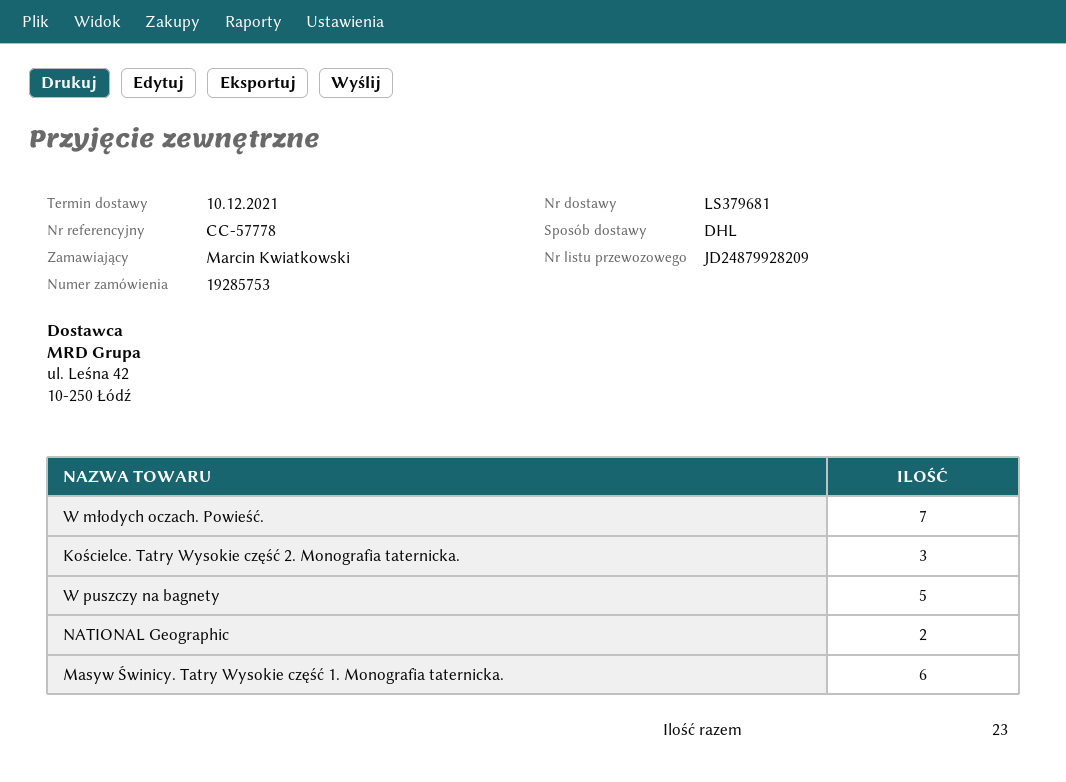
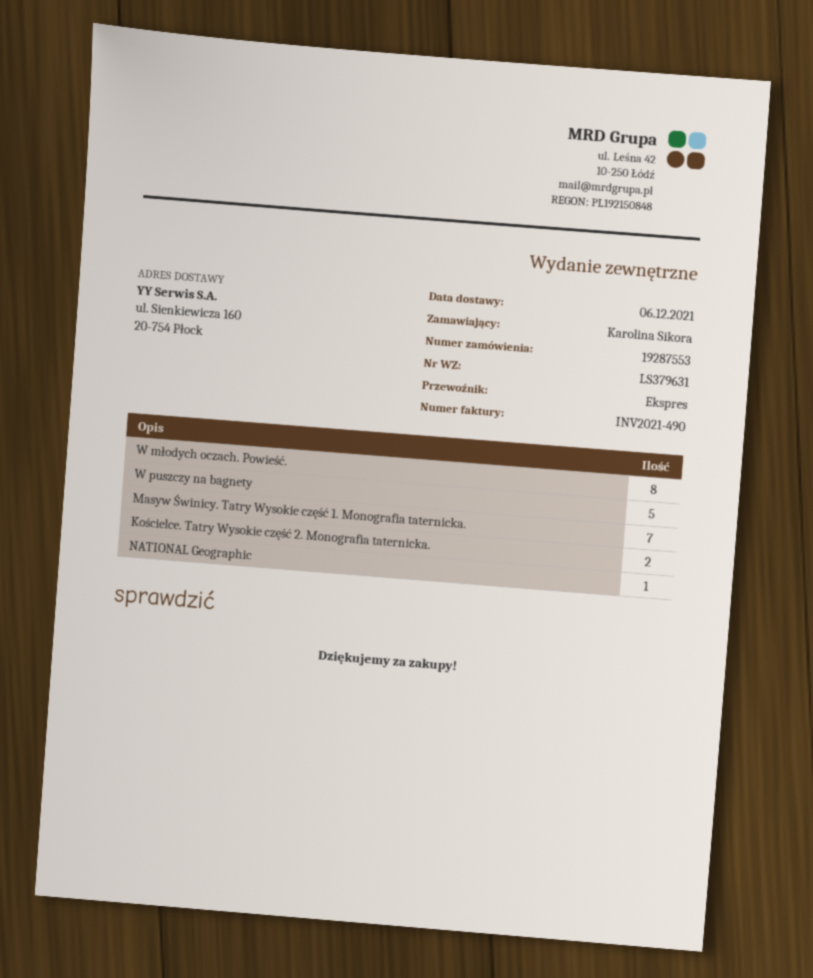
order number: 19285753 -> 19287553
delivery note number: LS379681 -> LS379631
delivery date: 2021-12-10 -> 2021-12-06
ordered by: Marcin Kwiatkowski -> Karolina Sikora
shipping method: DHL -> express
W młodych oczach. Powieść.: 7 -> 8
Kościelce. Tatry Wysokie część 2. Monografia taternicka.: 3 -> 2
NATIONAL Geographic: 2 -> 1
Masyw Świnicy. Tatry Wysokie część 1. Monografia taternicka.: 6 -> 7

